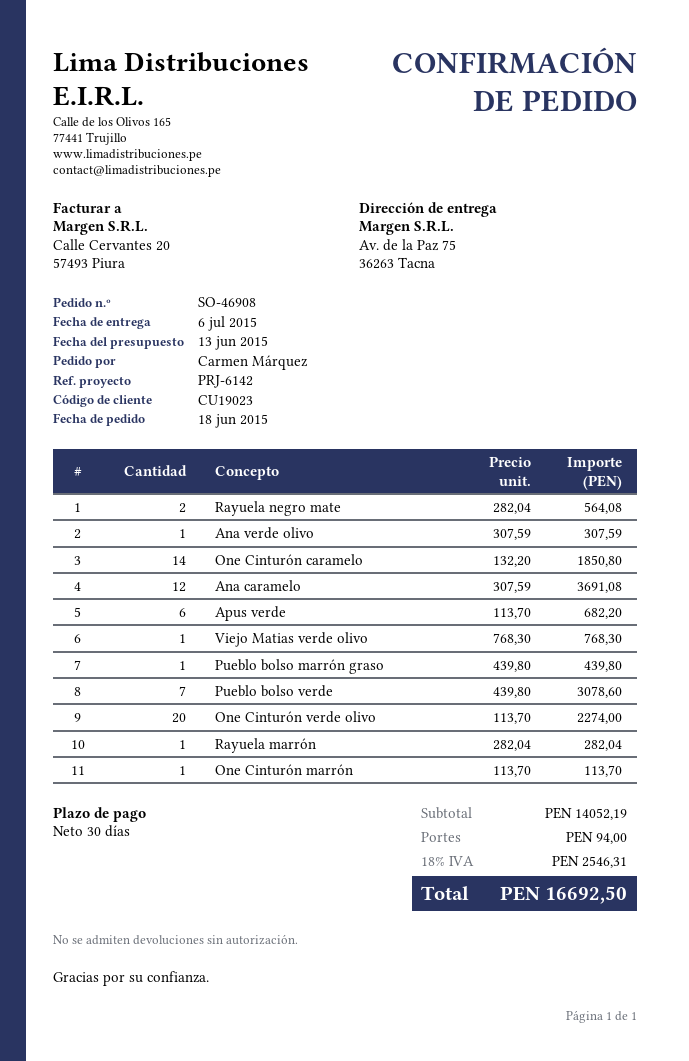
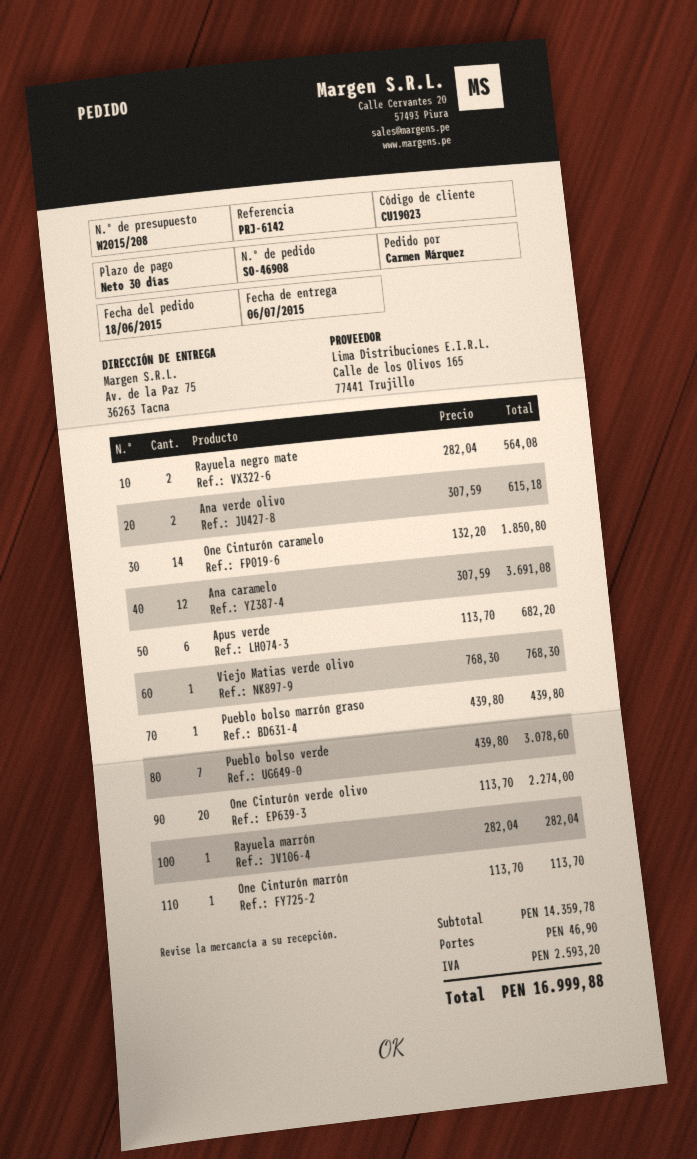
Ana verde olivo: 1 x 307.59 = 307.59 -> 2 x 307.59 = 615.18
subtotal: 14052.19 -> 14359.78
shipping: 94.00 -> 46.90
tax: 2546.31 -> 2593.20
total: 16692.50 -> 16999.88

